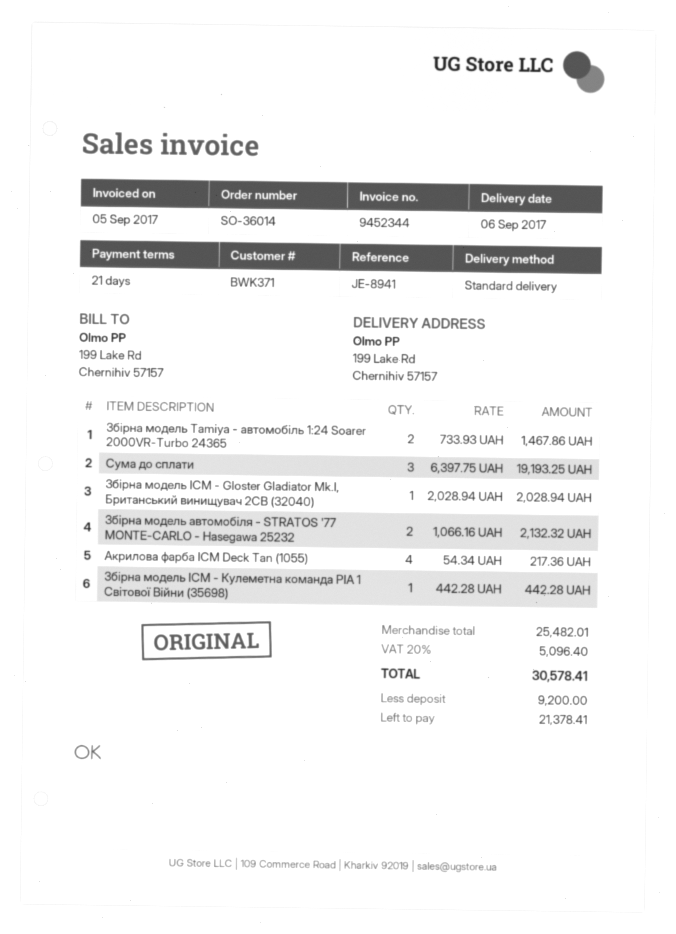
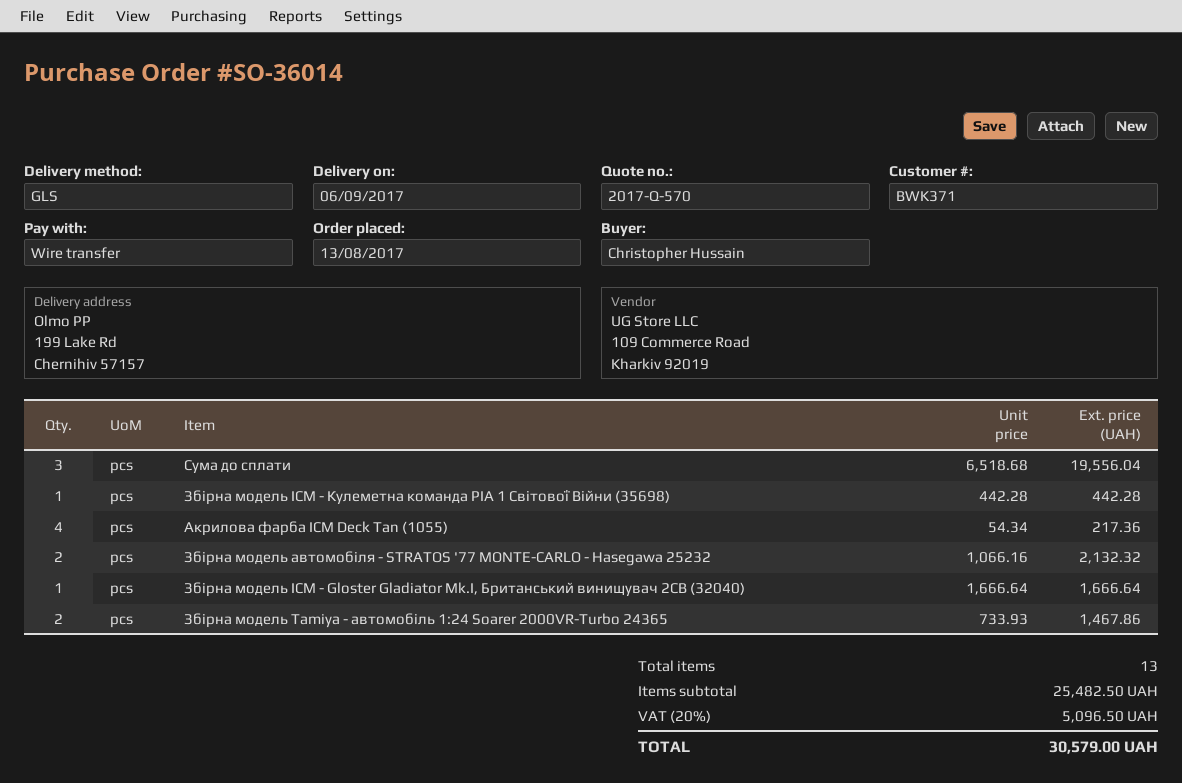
shipping method: standard -> GLS
Сума до сплати: 3 x 6397.75 = 19193.25 -> 3 x 6518.68 = 19556.04
Збірна модель ICM - Gloster Gladiator Mk.I, Британський винищувач 2СВ (32040): 1 x 2028.94 = 2028.94 -> 1 x 1666.64 = 1666.64
subtotal: 25482.01 -> 25482.50
tax: 20% = 5096.40 -> 20% = 5096.50
total: 30578.41 -> 30579.00

